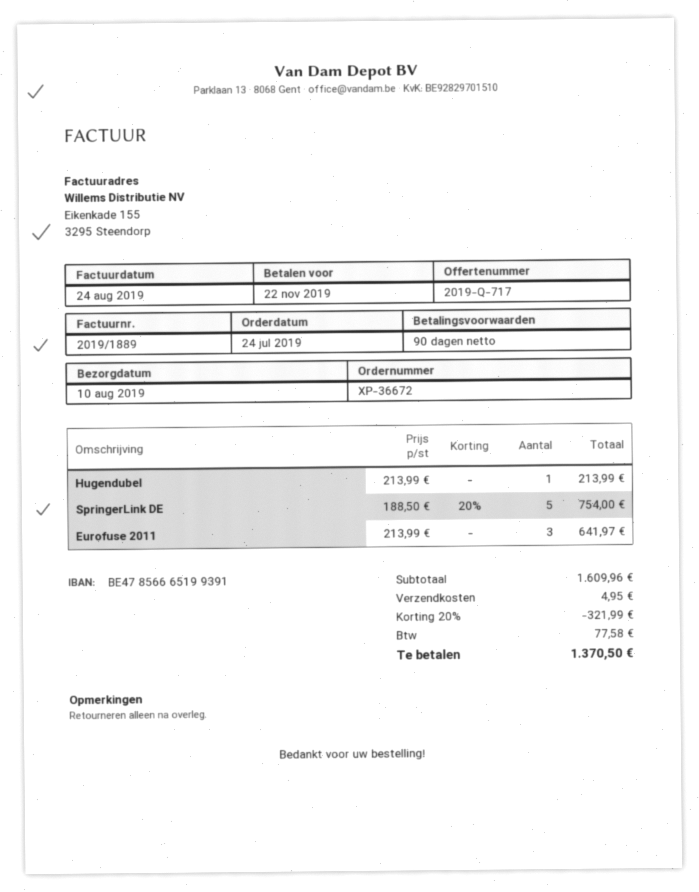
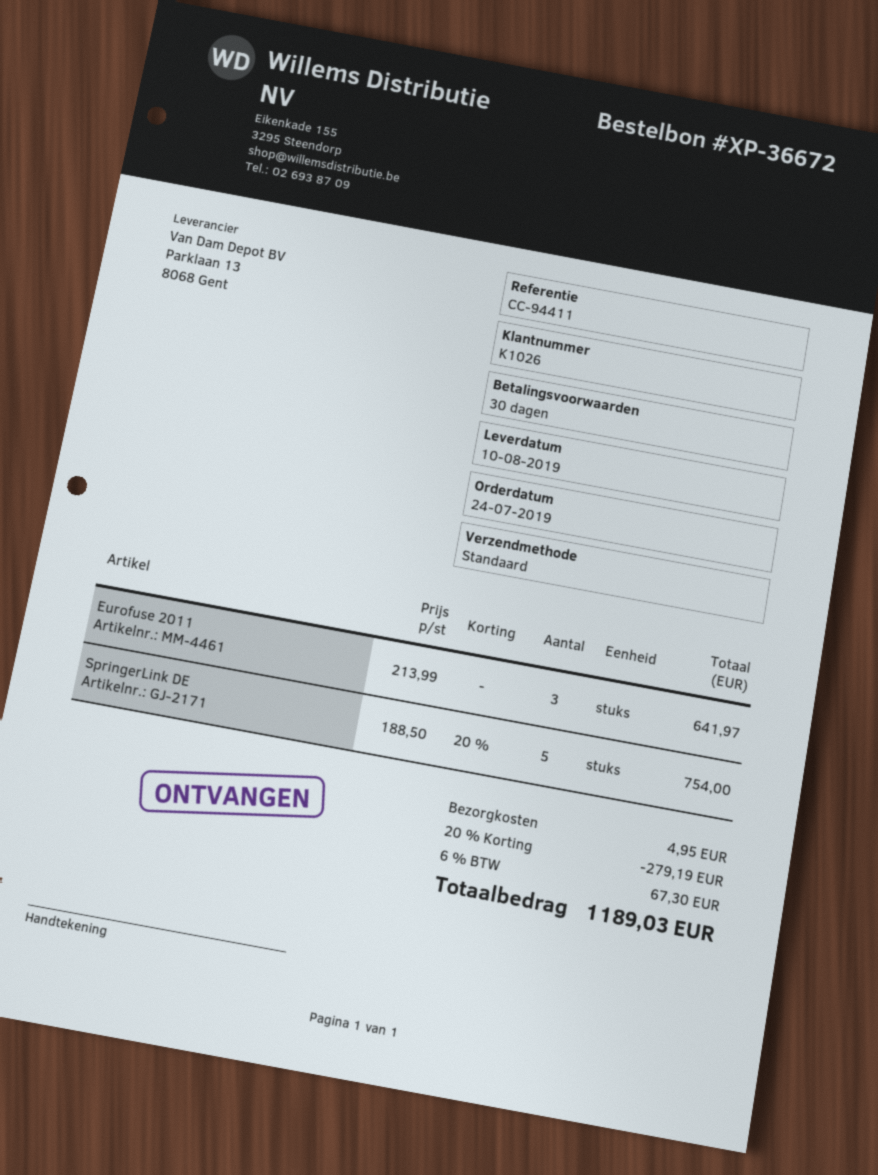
payment terms: 90 days -> 30 days
Hugendubel: 1 x 213.99 = 213.99 -> none
discount: 20% = 321.99 -> 20% = 279.19
tax: 77.58 -> 67.30
total: 1370.50 -> 1189.03

